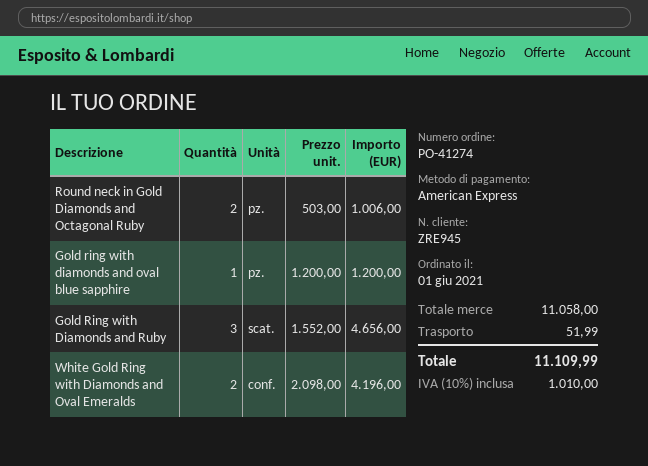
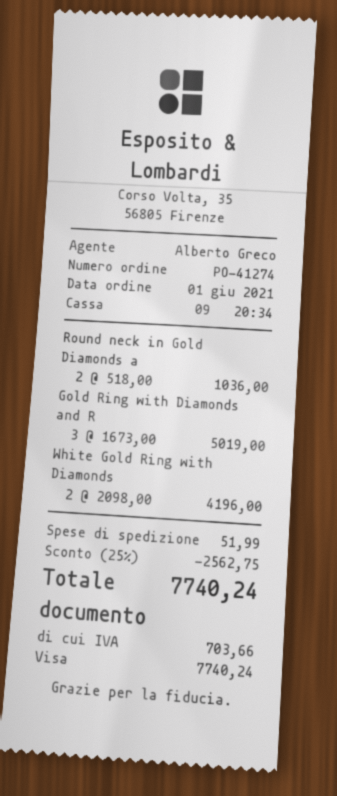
payment method: American Express -> Visa
Round neck in Gold Diamonds and Octagonal Ruby: 2 x 503.00 = 1006.00 -> 2 x 518.00 = 1036.00
Gold ring with diamonds and oval blue sapphire: 1 x 1200.00 = 1200.00 -> none
Gold Ring with Diamonds and Ruby: 3 x 1552.00 = 4656.00 -> 3 x 1673.00 = 5019.00
discount: none -> 25% = 2562.75
tax: 1010.00 -> 703.66
total: 11109.99 -> 7740.24

